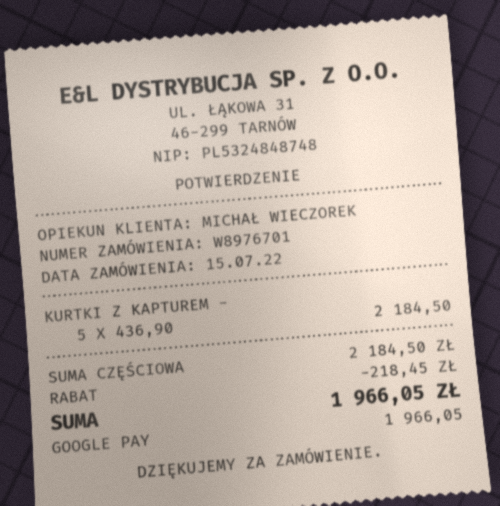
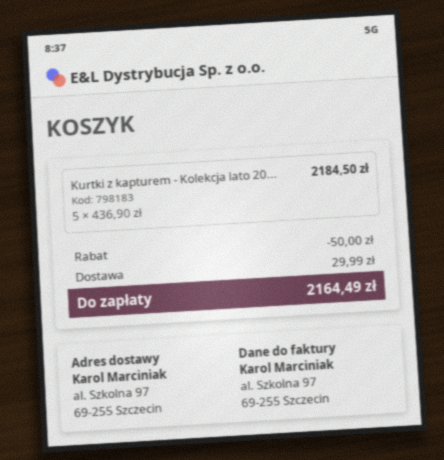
discount: 218.45 -> 50.00
shipping: none -> 29.99
total: 1966.05 -> 2164.49

